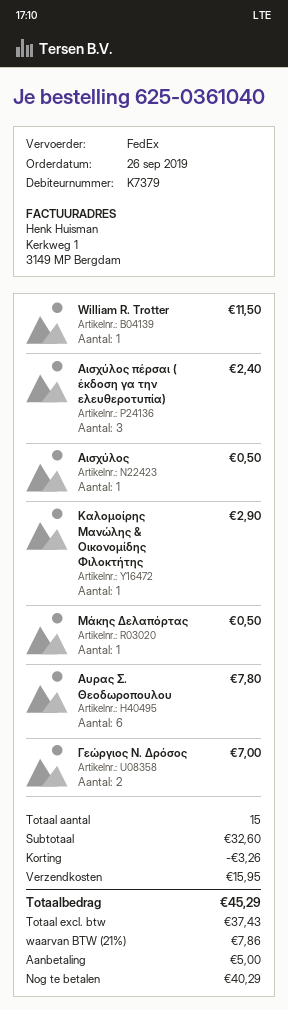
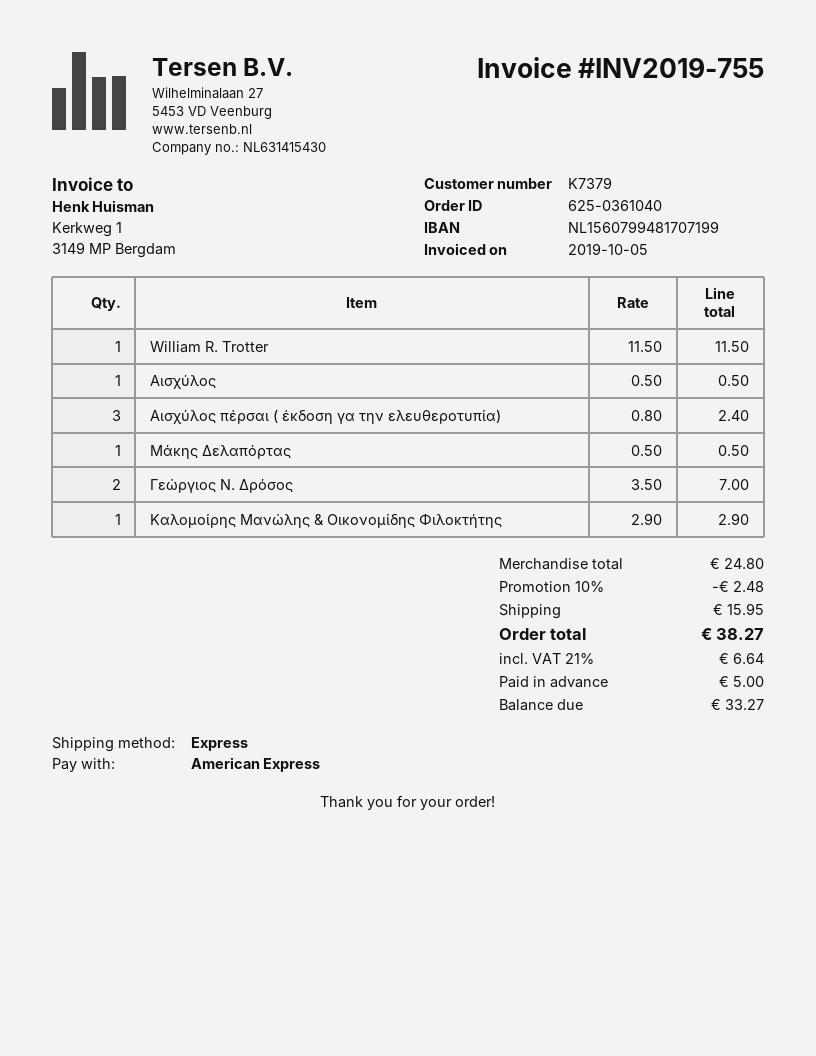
shipping method: FedEx -> express
Αυρας Σ. Θεοδωροπουλου: 6 for 7.80 -> none
subtotal: 32.60 -> 24.80
discount: 3.26 -> 2.48
tax: 21% = 7.86 -> 21% = 6.64
total: 45.29 -> 38.27
balance: 40.29 -> 33.27

